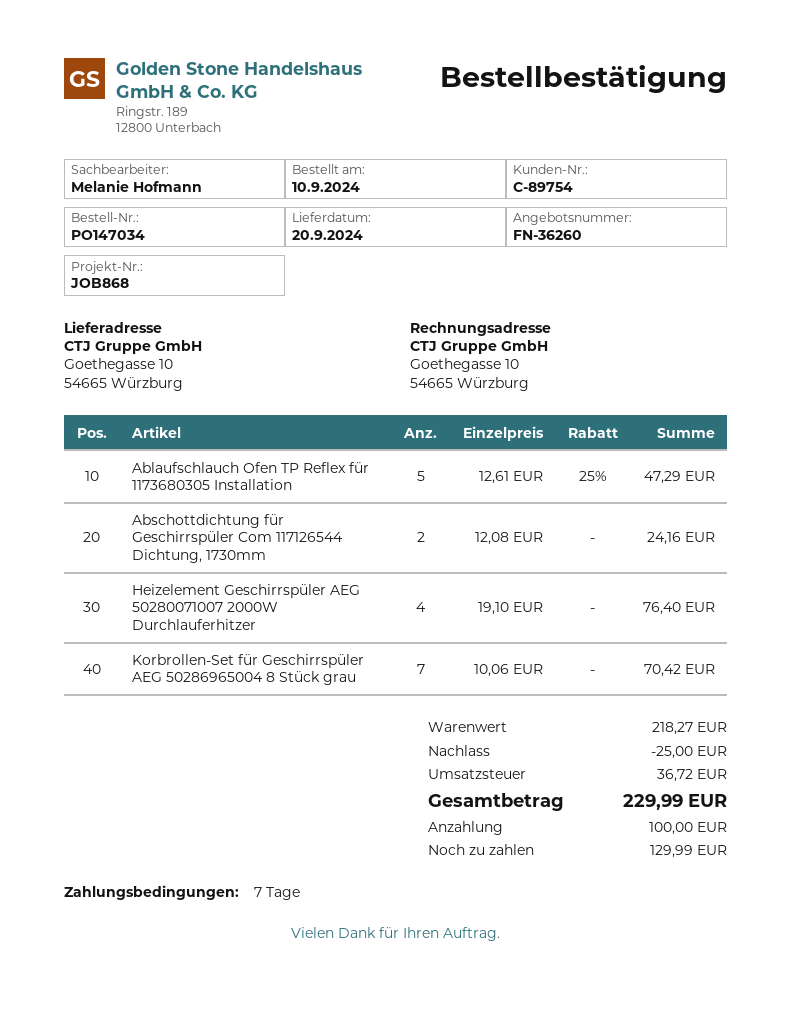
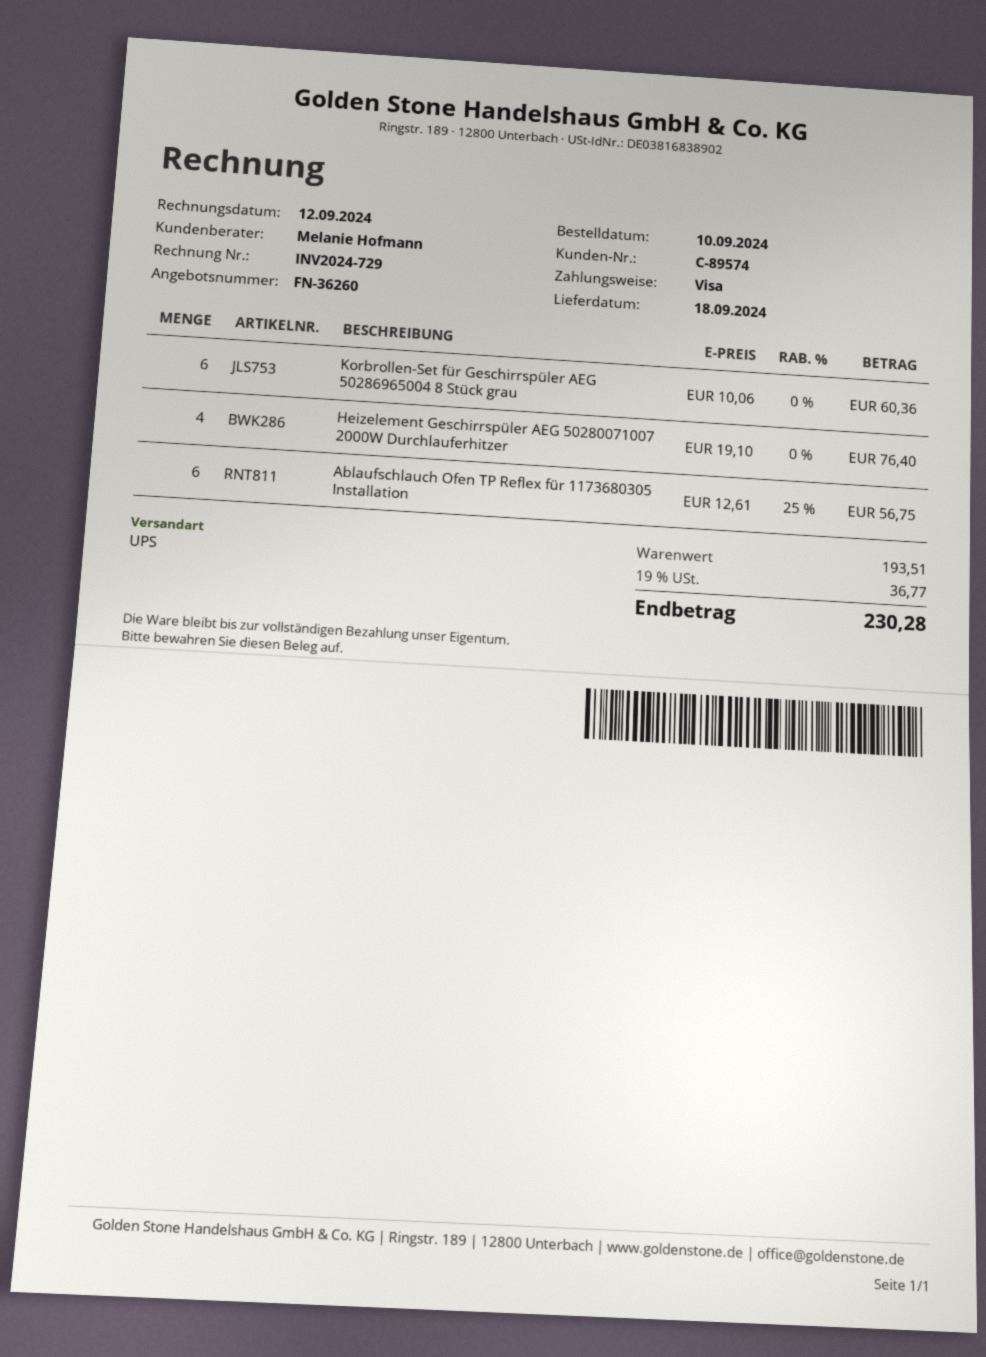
delivery date: 2024-09-20 -> 2024-09-18
customer number: C-89754 -> C-89574
Ablaufschlauch Ofen TP Reflex für 1173680305 Installation: 5 x 12.61 - 25% = 47.29 -> 6 x 12.61 - 25% = 56.75
Abschottdichtung für Geschirrspüler Com 117126544 Dichtung, 1730mm: 2 x 12.08 = 24.16 -> none
Korbrollen-Set für Geschirrspüler AEG 50286965004 8 Stück grau: 7 x 10.06 = 70.42 -> 6 x 10.06 = 60.36
subtotal: 218.27 -> 193.51
discount: 25.00 -> none
tax: 36.72 -> 36.77
total: 229.99 -> 230.28

